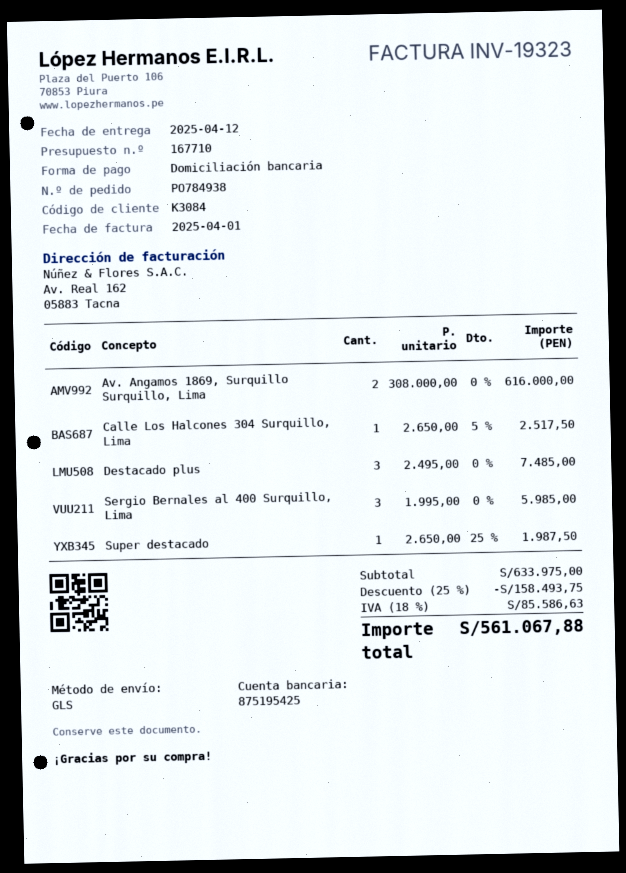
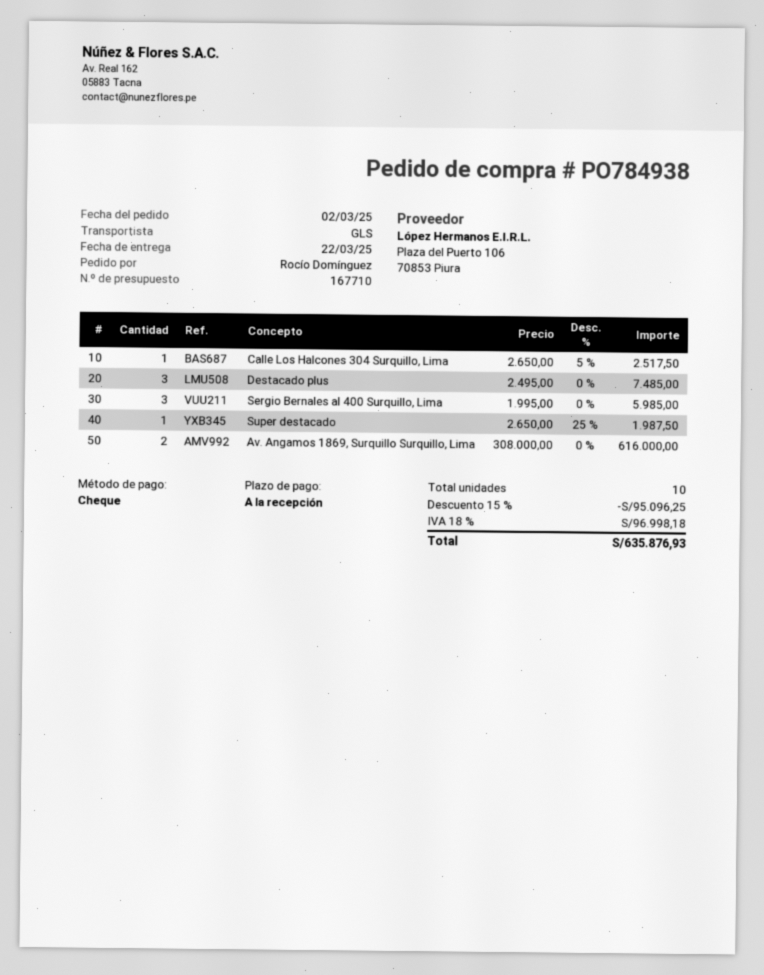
delivery date: 2025-04-12 -> 2025-03-22
payment method: direct debit -> cheque
discount: 25% = 158493.75 -> 15% = 95096.25
tax: 18% = 85586.63 -> 18% = 96998.18
total: 561067.88 -> 635876.93

